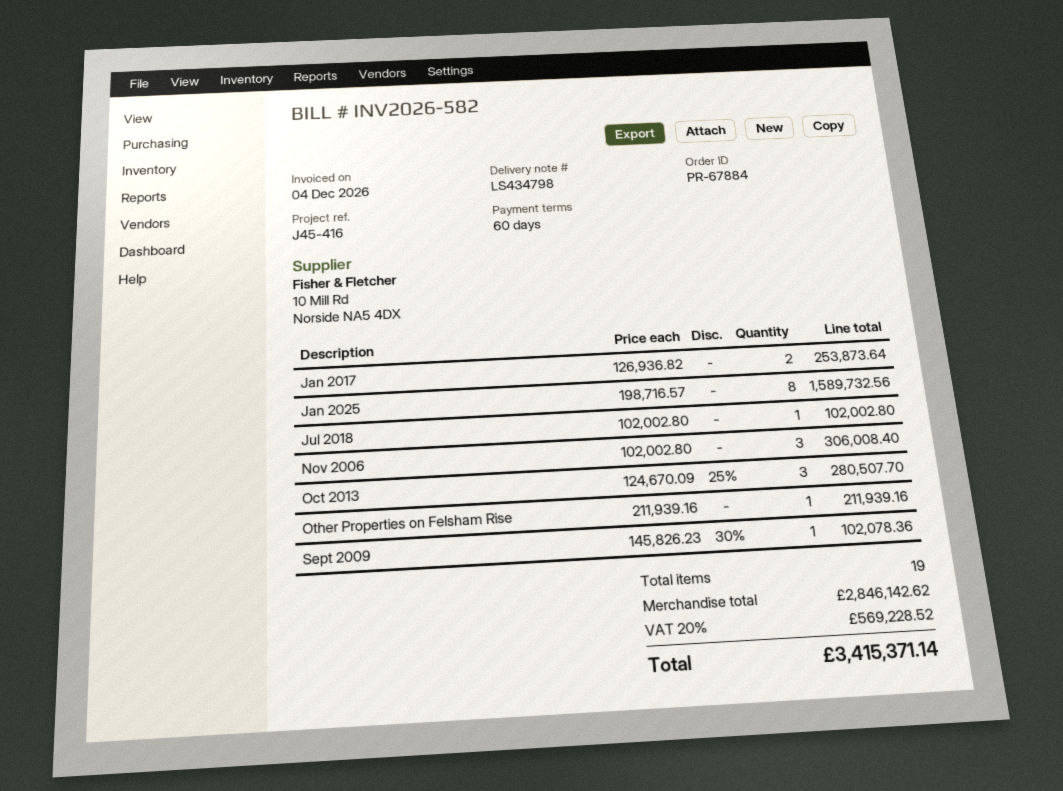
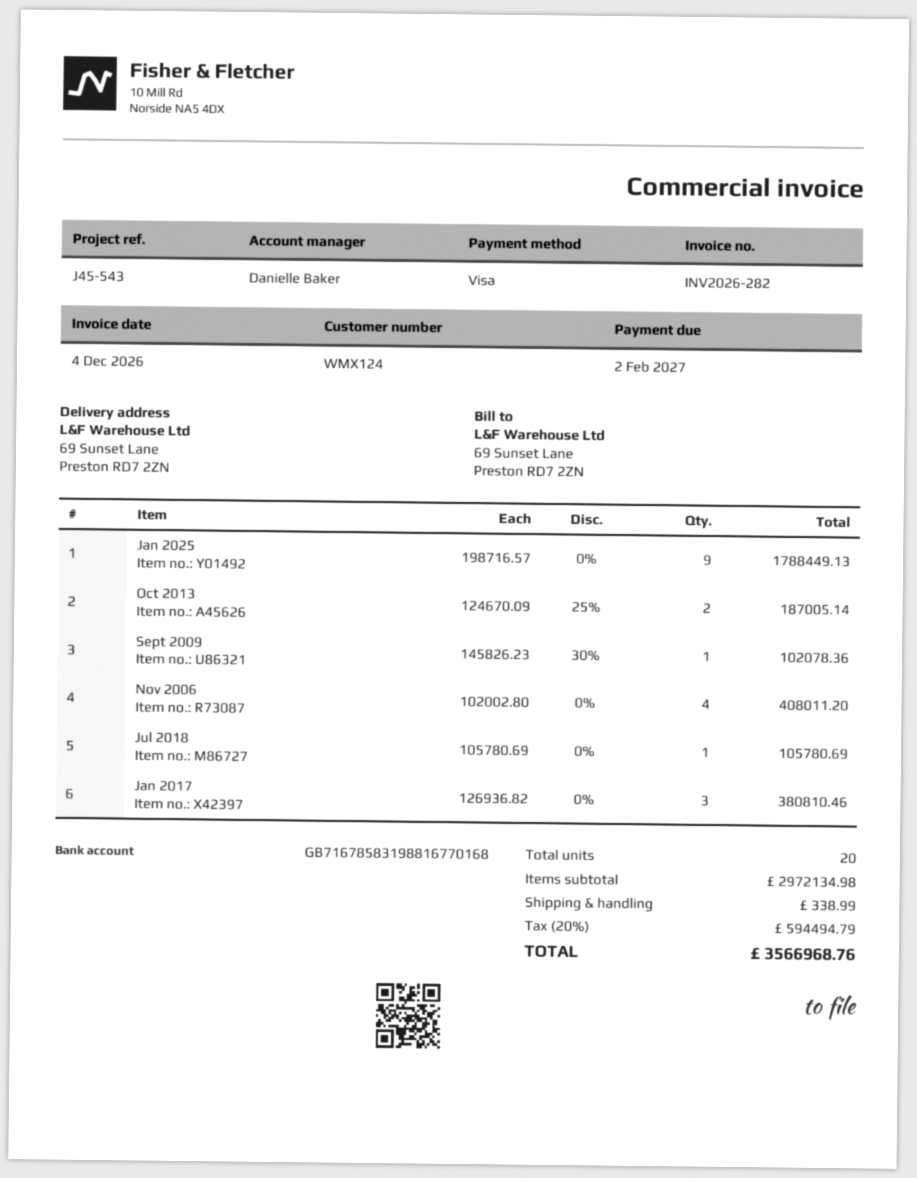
invoice number: INV2026-582 -> INV2026-282
reference: J45-416 -> J45-543
Jan 2017: 2 x 126936.82 = 253873.64 -> 3 x 126936.82 = 380810.46
Jan 2025: 8 x 198716.57 = 1589732.56 -> 9 x 198716.57 = 1788449.13
Jul 2018: 1 x 102002.80 = 102002.80 -> 1 x 105780.69 = 105780.69
Nov 2006: 3 x 102002.80 = 306008.40 -> 4 x 102002.80 = 408011.20
Oct 2013: 3 x 124670.09 - 25% = 280507.70 -> 2 x 124670.09 - 25% = 187005.14
Other Properties on Felsham Rise: 1 x 211939.16 = 211939.16 -> none
total quantity: 19 -> 20
subtotal: 2846142.62 -> 2972134.98
shipping: none -> 338.99
tax: 20% = 569228.52 -> 20% = 594494.79
total: 3415371.14 -> 3566968.76

